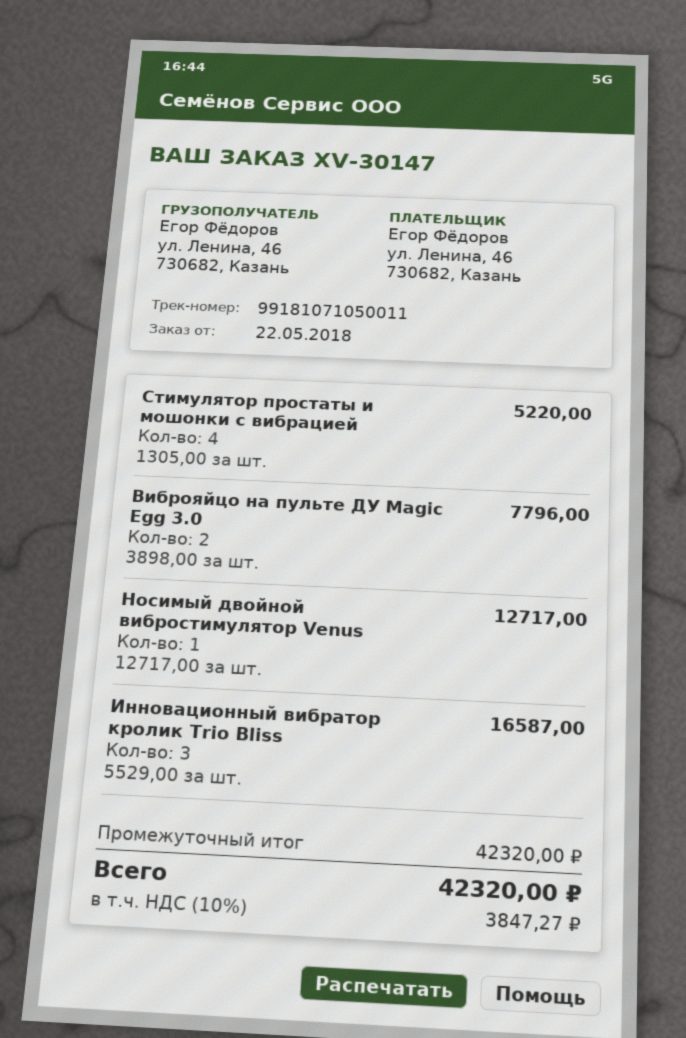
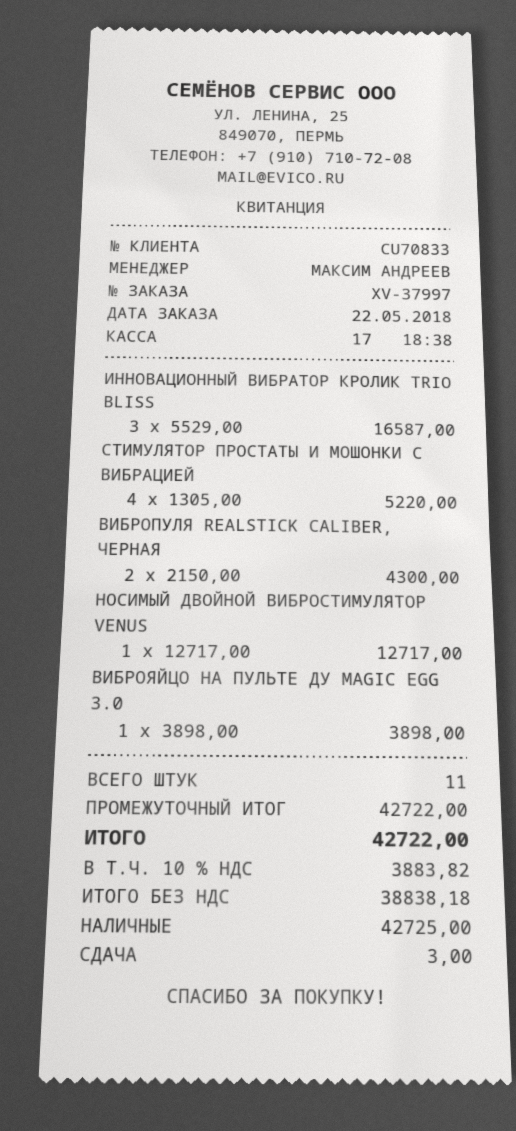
order number: XV-30147 -> XV-37997
Виброяйцо на пульте ДУ Magic Egg 3.0: 2 x 3898.00 = 7796.00 -> 1 x 3898.00 = 3898.00
ВИБРОПУЛЯ REALSTICK CALIBER, ЧЕРНАЯ: none -> 2 x 2150.00 = 4300.00
subtotal: 42320.00 -> 42722.00
tax: 10% = 3847.27 -> 10% = 3883.82
total: 42320.00 -> 42722.00

